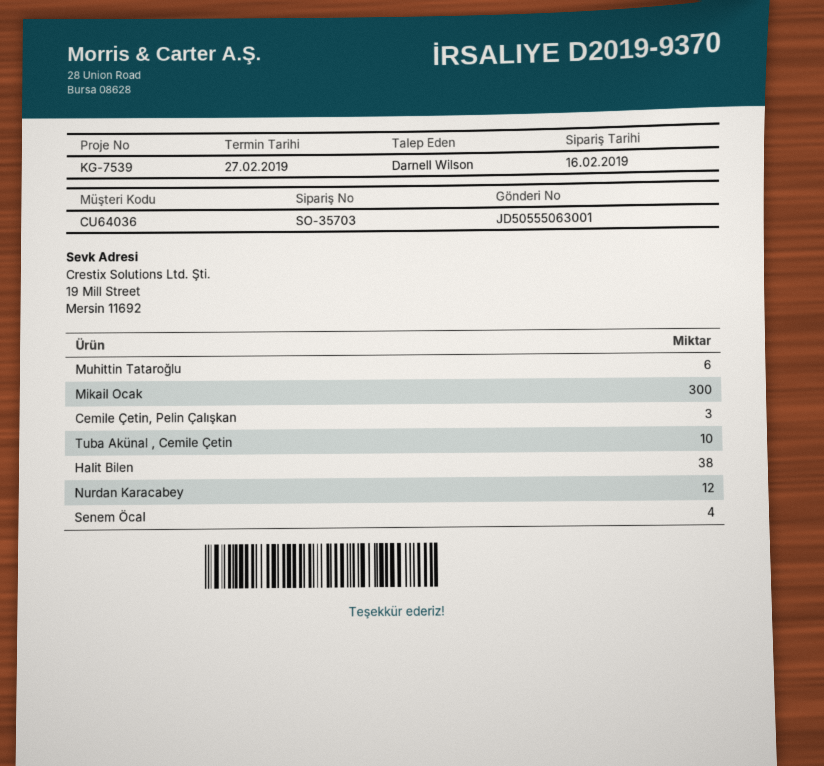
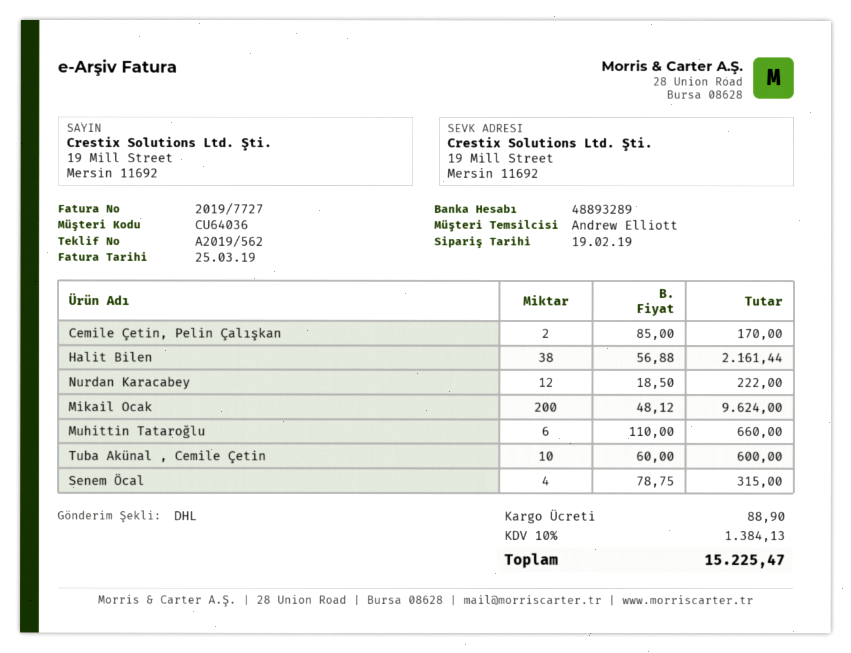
order date: 2019-02-16 -> 2019-02-19
Mikail Ocak: 300 -> 200
Cemile Çetin, Pelin Çalışkan: 3 -> 2

